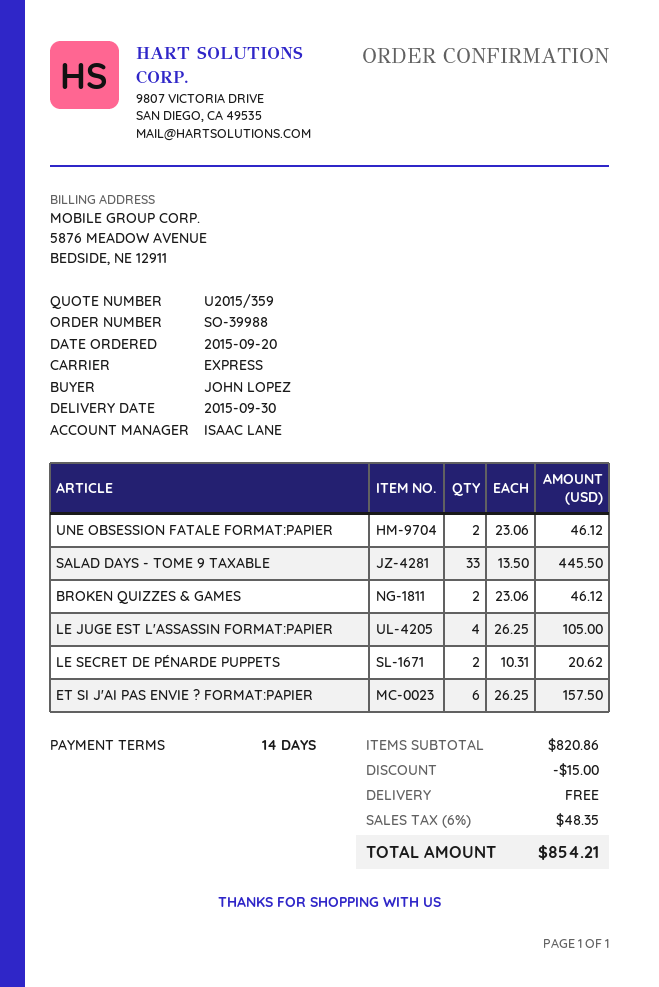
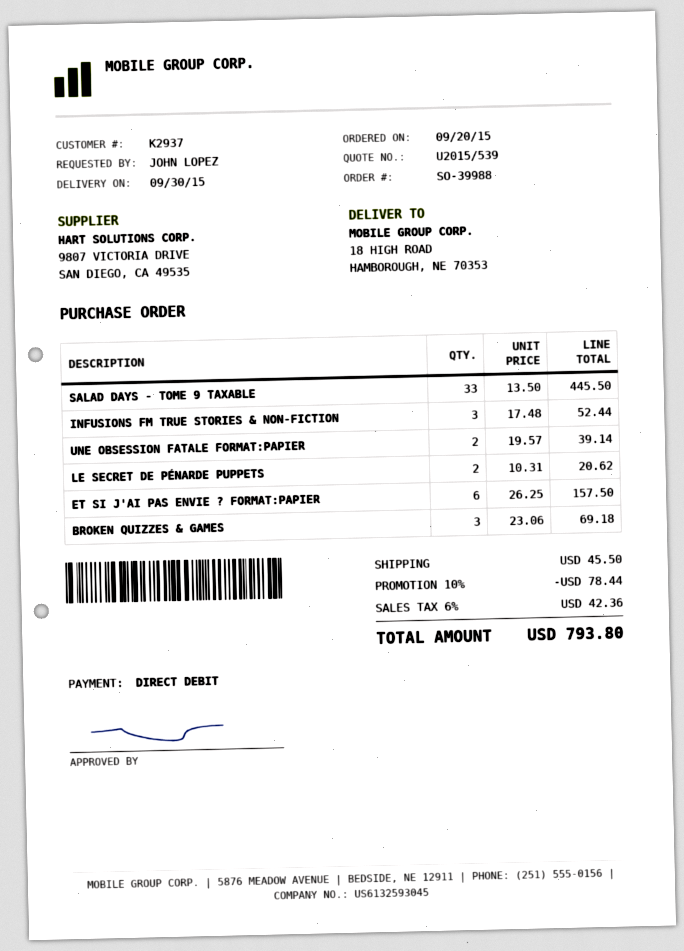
quote number: U2015/359 -> U2015/539
UNE OBSESSION FATALE FORMAT:PAPIER: 2 x 23.06 = 46.12 -> 2 x 19.57 = 39.14
BROKEN QUIZZES & GAMES: 2 x 23.06 = 46.12 -> 3 x 23.06 = 69.18
LE JUGE EST L'ASSASSIN FORMAT:PAPIER: 4 x 26.25 = 105.00 -> none
INFUSIONS FM TRUE STORIES & NON-FICTION: none -> 3 x 17.48 = 52.44
discount: 15.00 -> 78.44
shipping: 0.00 -> 45.50
tax: 6% = 48.35 -> 6% = 42.36
total: 854.21 -> 793.80

